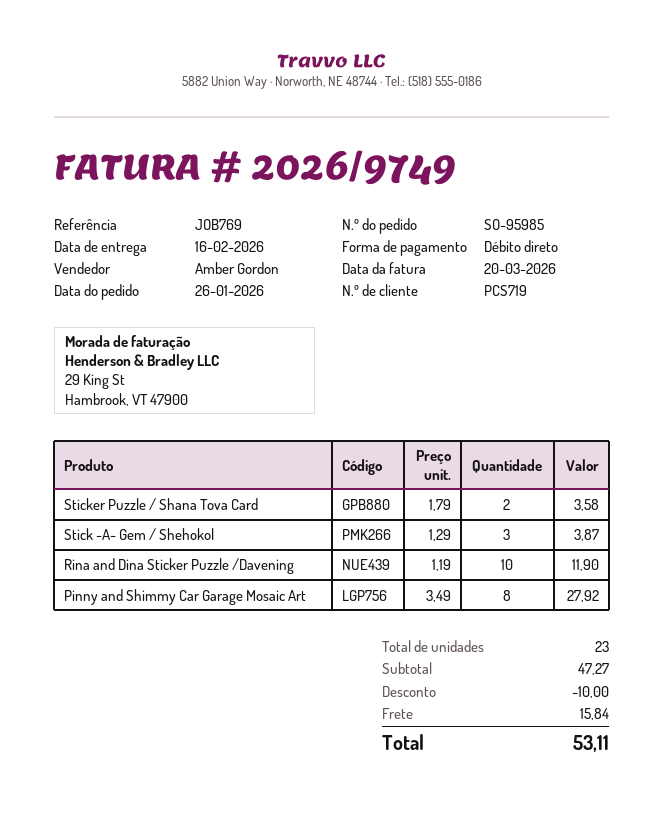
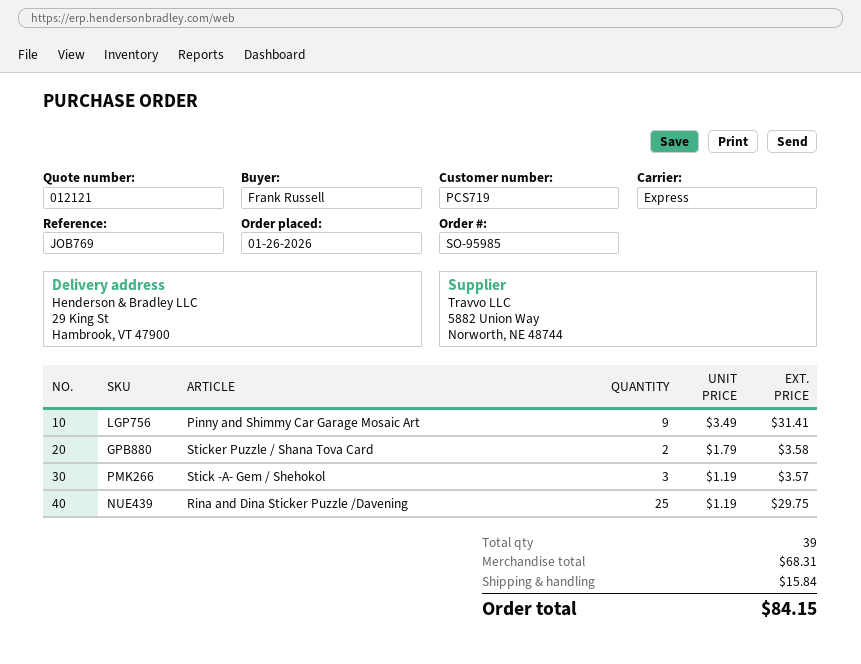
Stick -A- Gem / Shehokol: 3 x 1.29 = 3.87 -> 3 x 1.19 = 3.57
Rina and Dina Sticker Puzzle /Davening: 10 x 1.19 = 11.90 -> 25 x 1.19 = 29.75
Pinny and Shimmy Car Garage Mosaic Art: 8 x 3.49 = 27.92 -> 9 x 3.49 = 31.41
total quantity: 23 -> 39
subtotal: 47.27 -> 68.31
discount: 10.00 -> none
total: 53.11 -> 84.15

